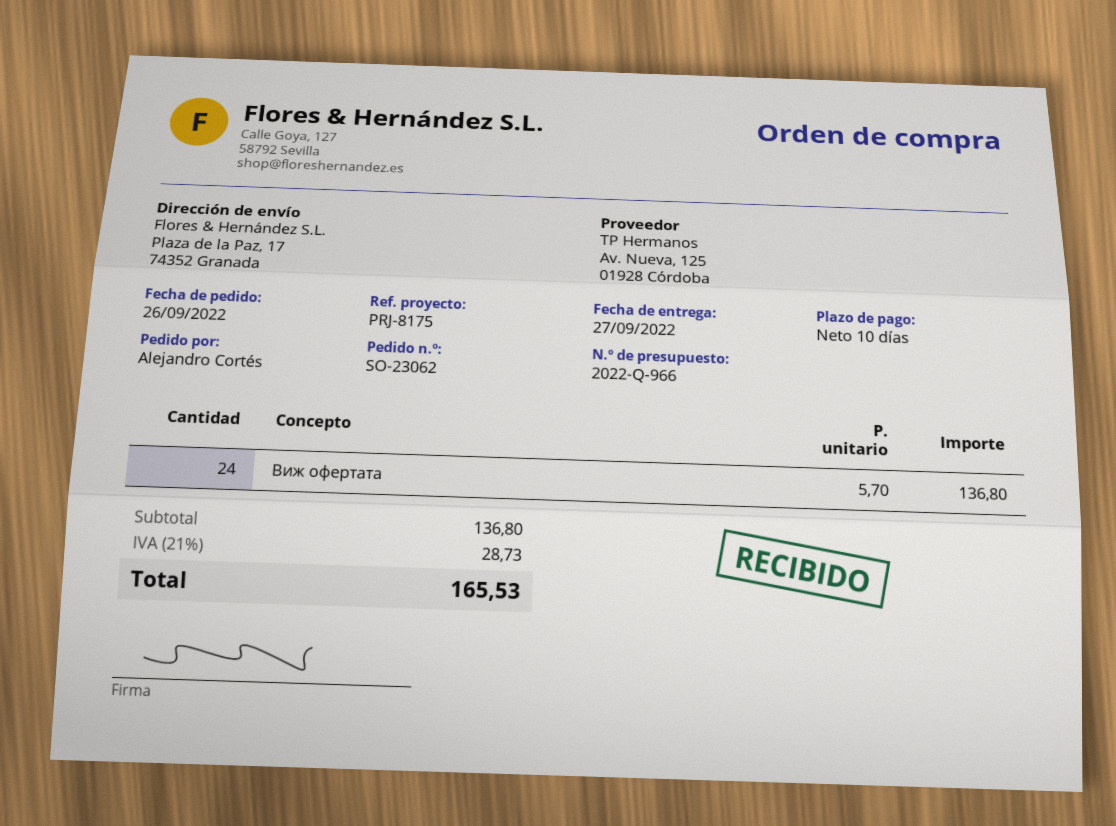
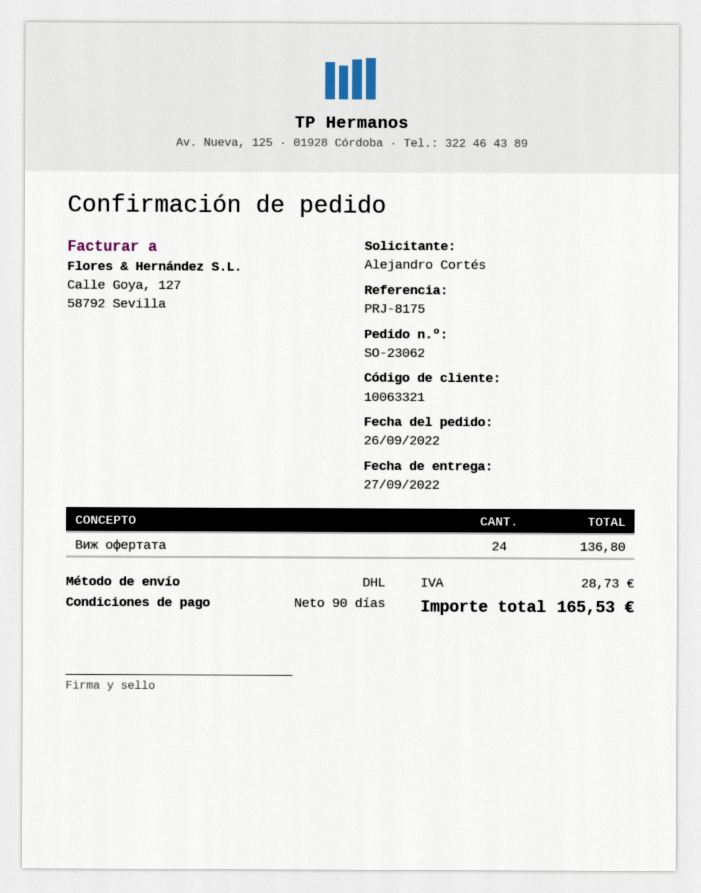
payment terms: 10 days -> 90 days

